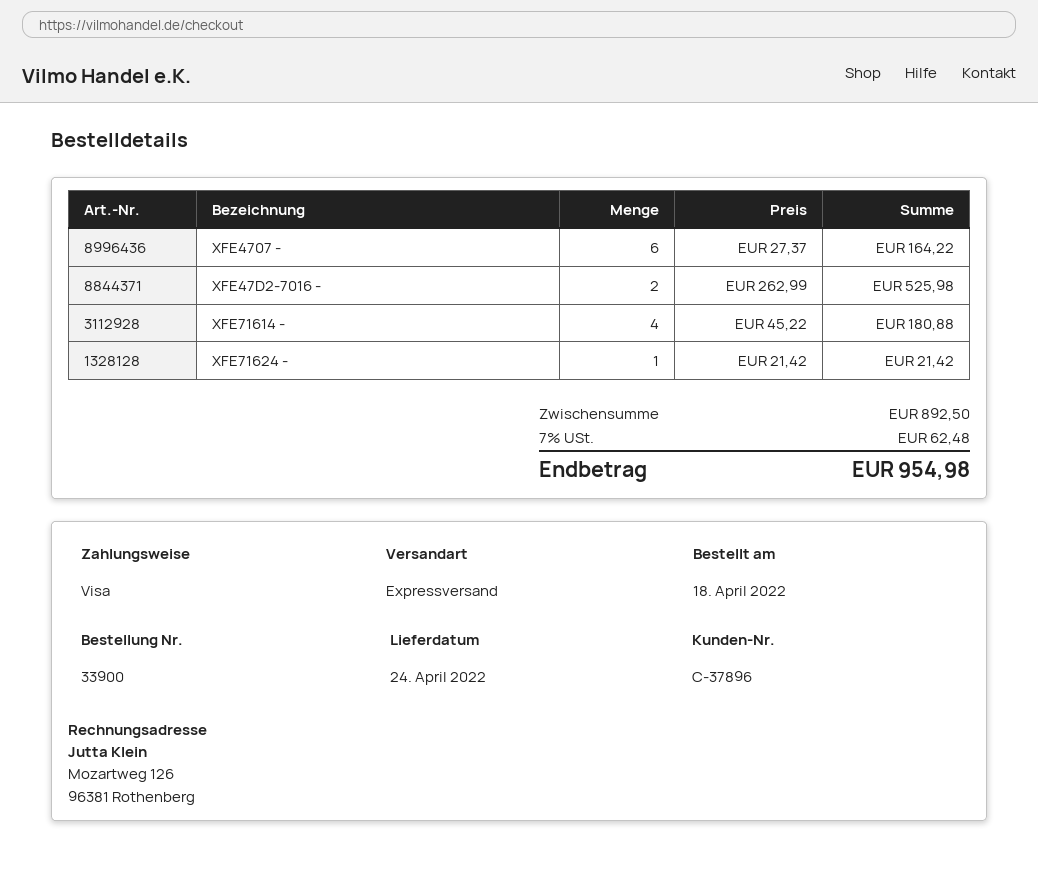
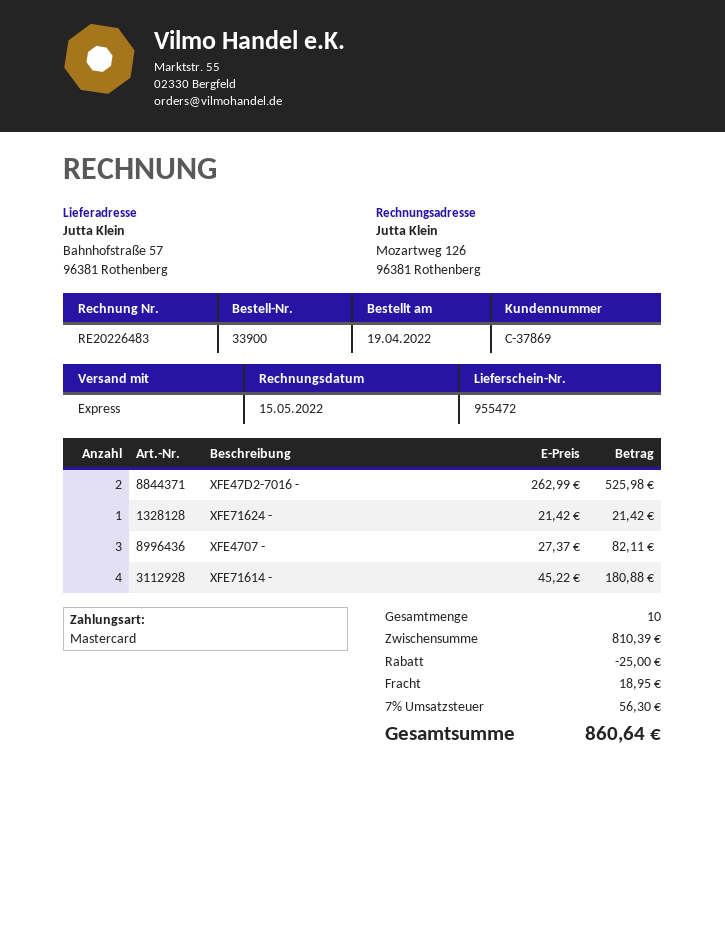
order date: 2022-04-18 -> 2022-04-19
customer number: C-37896 -> C-37869
payment method: Visa -> Mastercard
XFE4707 -: 6 x 27.37 = 164.22 -> 3 x 27.37 = 82.11
subtotal: 892.50 -> 810.39
discount: none -> 25.00
shipping: none -> 18.95
tax: 7% = 62.48 -> 7% = 56.30
total: 954.98 -> 860.64

